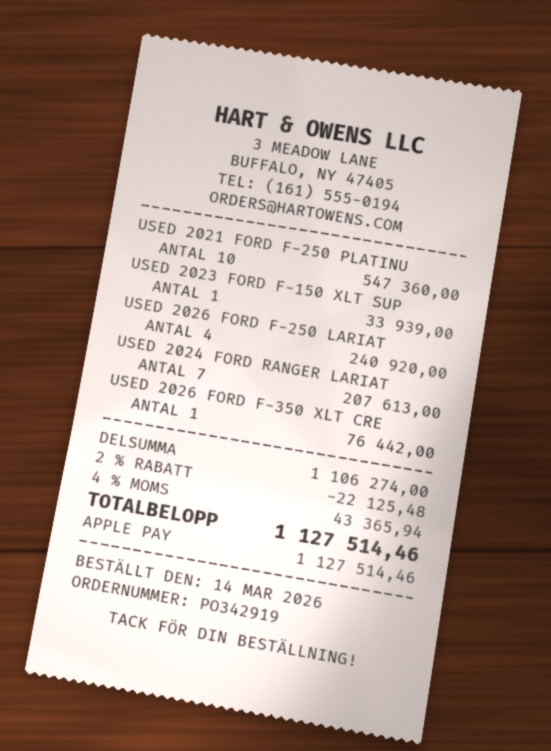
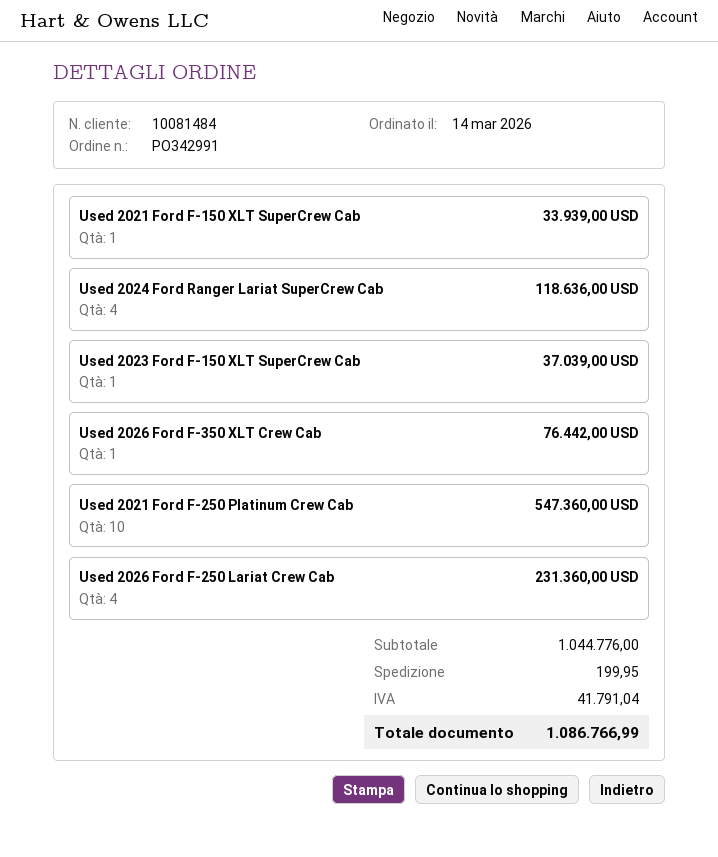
order number: PO342919 -> PO342991
USED 2023 FORD F-150 XLT SUP: 1 for 33939.00 -> 1 for 37039.00
USED 2026 FORD F-250 LARIAT: 4 for 240920.00 -> 4 for 231360.00
USED 2024 FORD RANGER LARIAT: 7 for 207613.00 -> 4 for 118636.00
Used 2021 Ford F-150 XLT SuperCrew Cab: none -> 1 for 33939.00
subtotal: 1106274.00 -> 1044776.00
discount: 2% = 22125.48 -> none
shipping: none -> 199.95
tax: 43365.94 -> 41791.04
total: 1127514.46 -> 1086766.99

